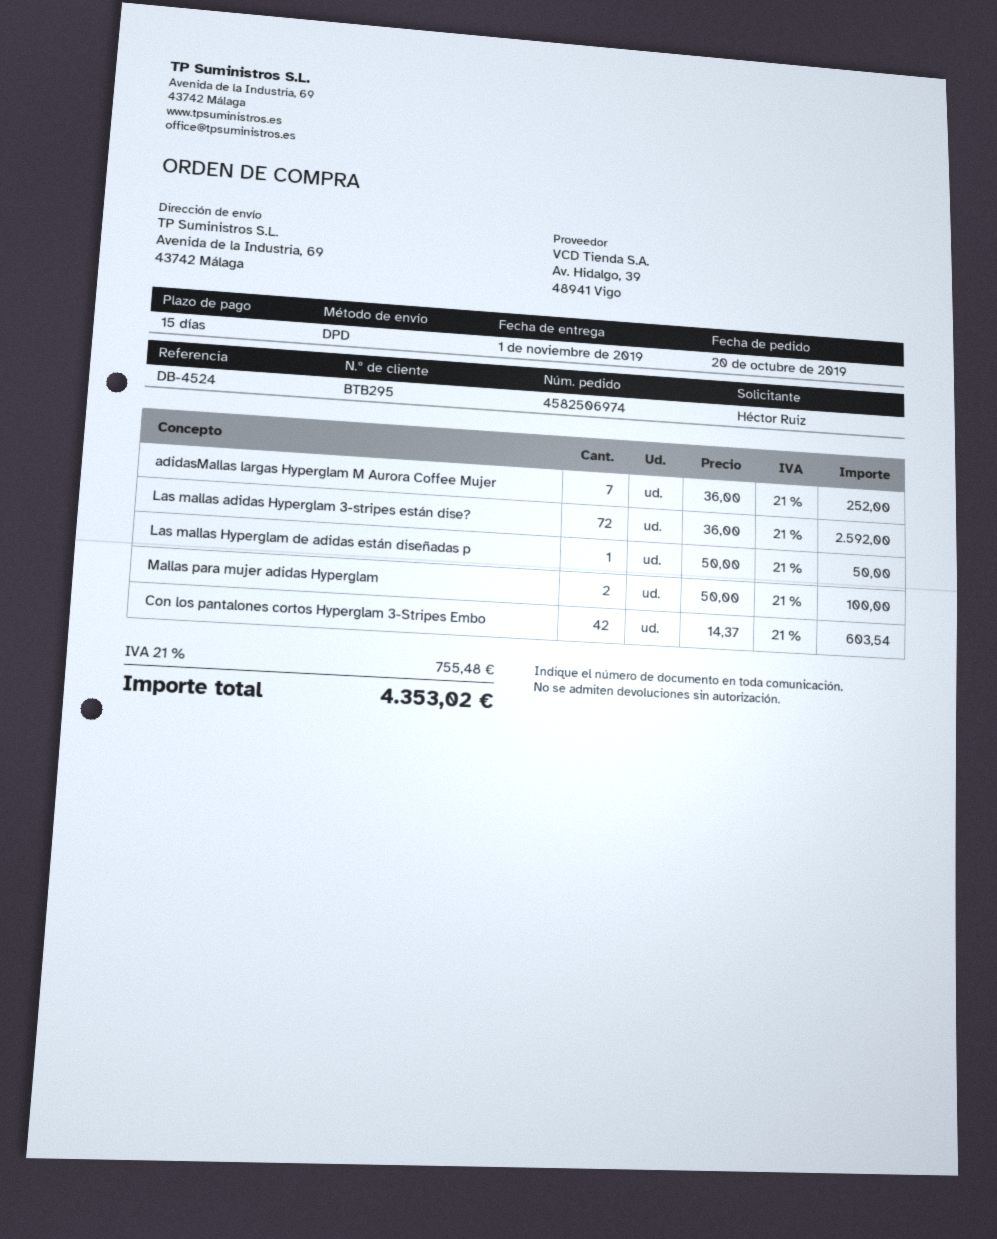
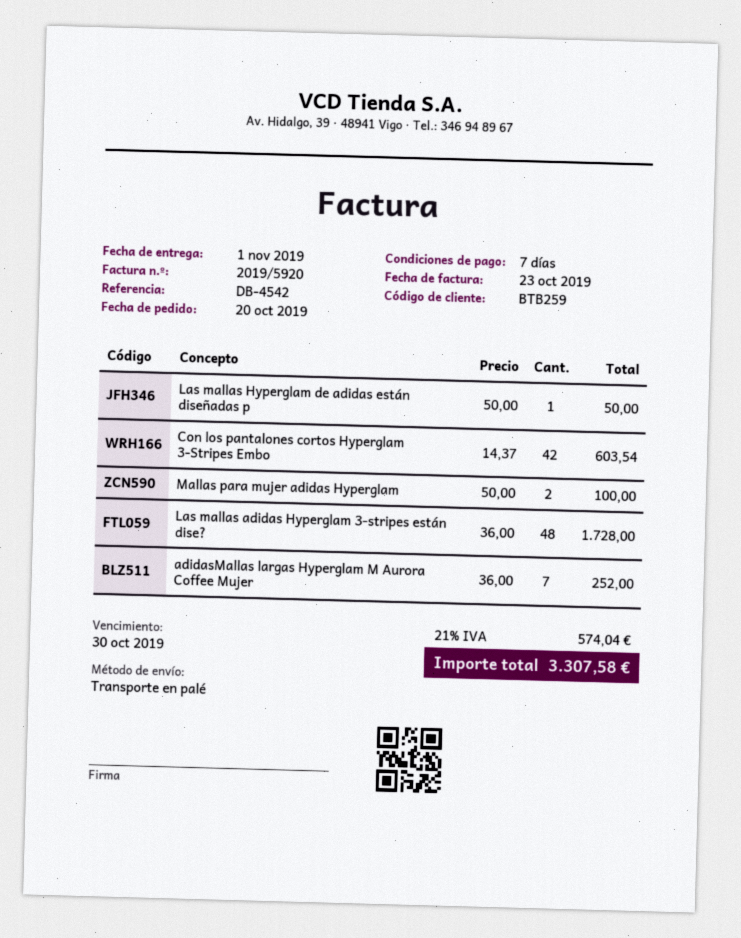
payment terms: 15 days -> 7 days
customer number: BTB295 -> BTB259
reference: DB-4524 -> DB-4542
shipping method: DPD -> pallet freight
Las mallas adidas Hyperglam 3-stripes están dise?: 72 x 36.00 = 2592.00 -> 48 x 36.00 = 1728.00
tax: 21% = 755.48 -> 21% = 574.04
total: 4353.02 -> 3307.58

